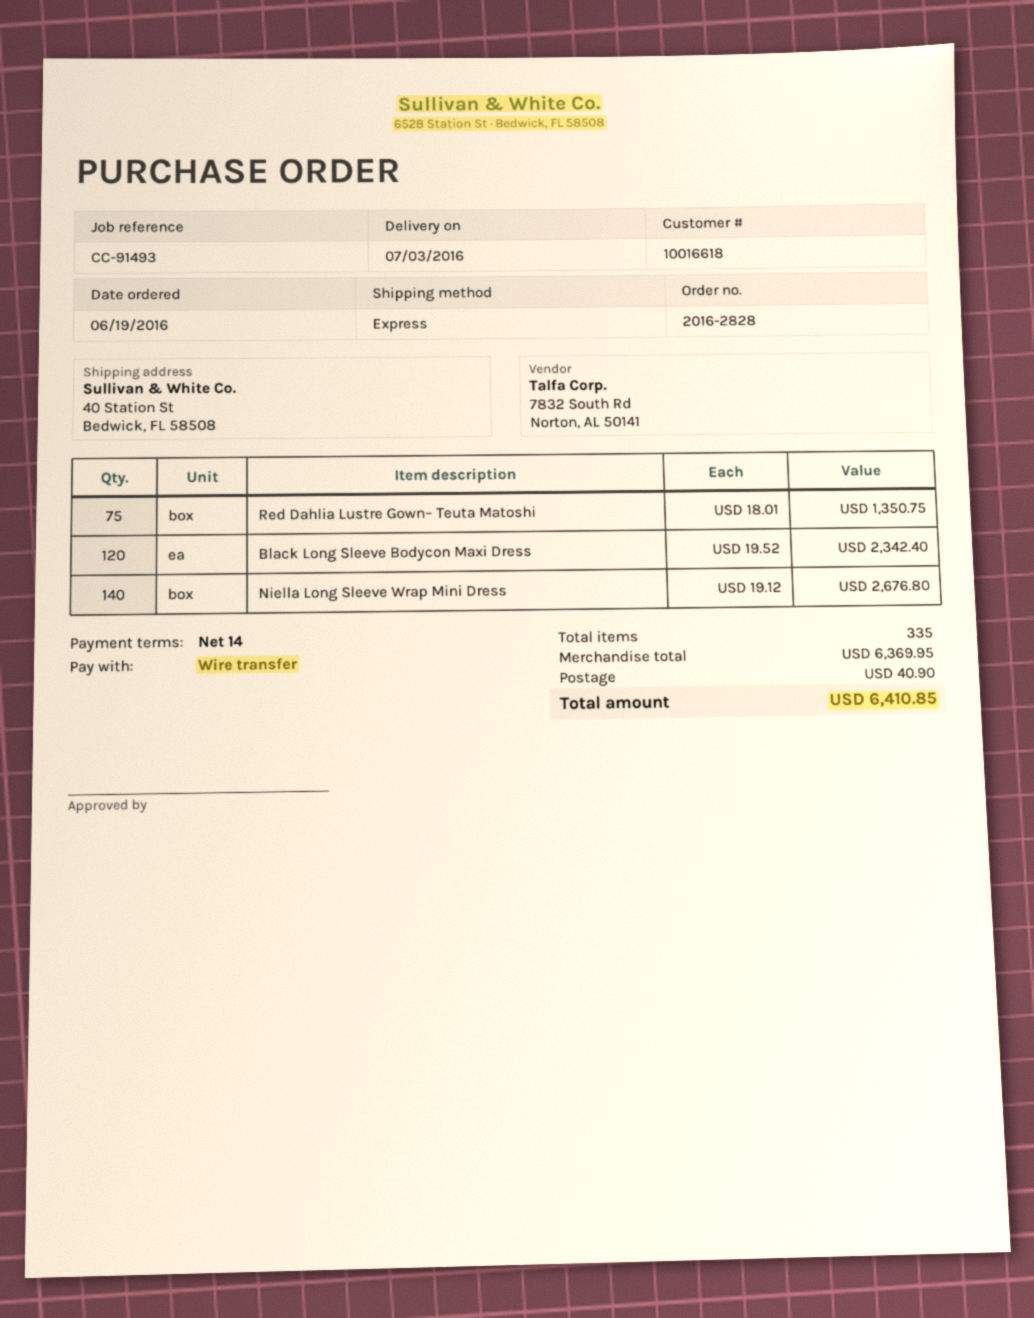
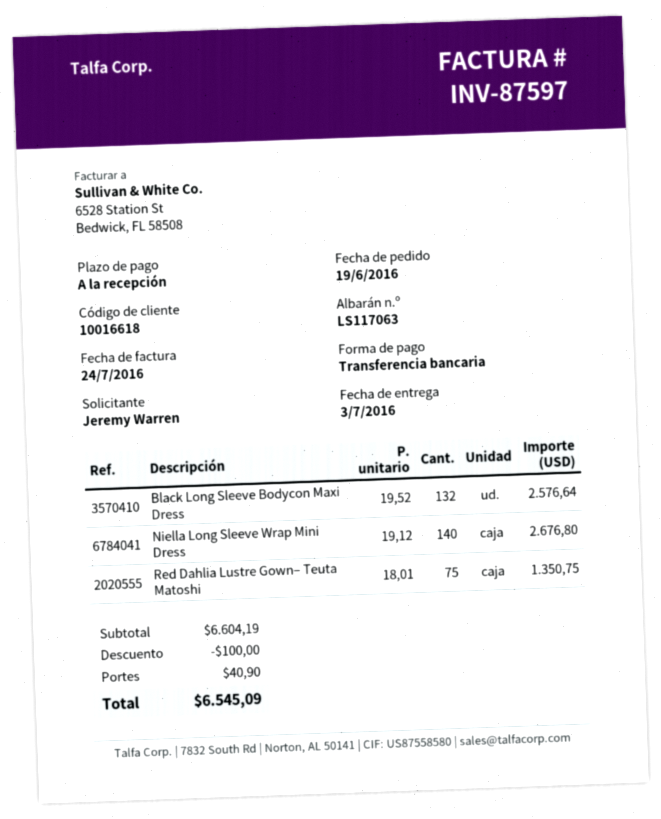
payment terms: 14 days -> on receipt
Black Long Sleeve Bodycon Maxi Dress: 120 x 19.52 = 2342.40 -> 132 x 19.52 = 2576.64
subtotal: 6369.95 -> 6604.19
discount: none -> 100.00
total: 6410.85 -> 6545.09

